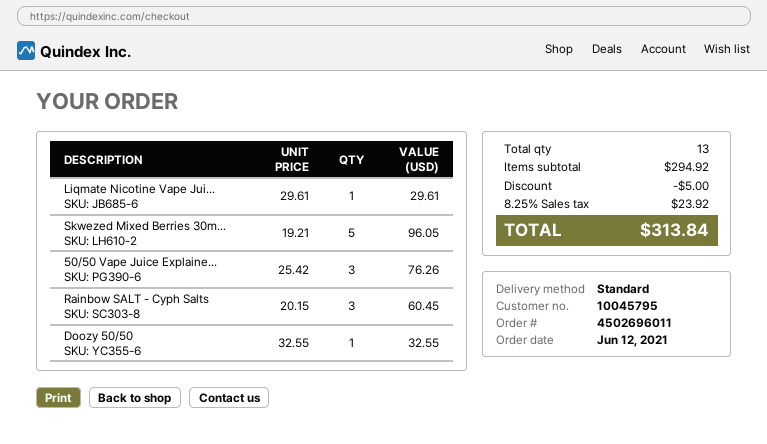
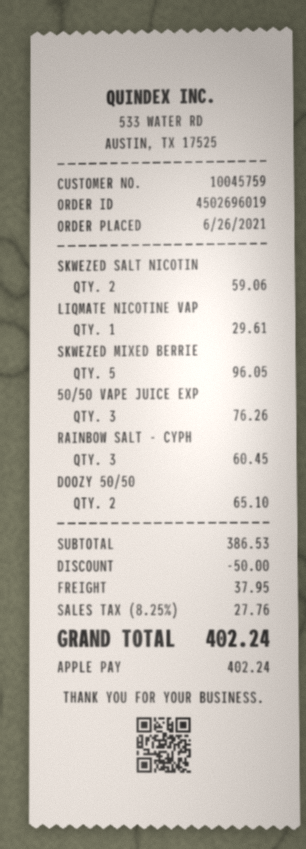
order number: 4502696011 -> 4502696019
order date: 2021-06-12 -> 2021-06-26
customer number: 10045795 -> 10045759
Doozy 50/50: 1 for 32.55 -> 2 for 65.10
SKWEZED SALT NICOTIN: none -> 2 for 59.06
subtotal: 294.92 -> 386.53
discount: 5.00 -> 50.00
shipping: none -> 37.95
tax: 8.25% = 23.92 -> 8.25% = 27.76
total: 313.84 -> 402.24

